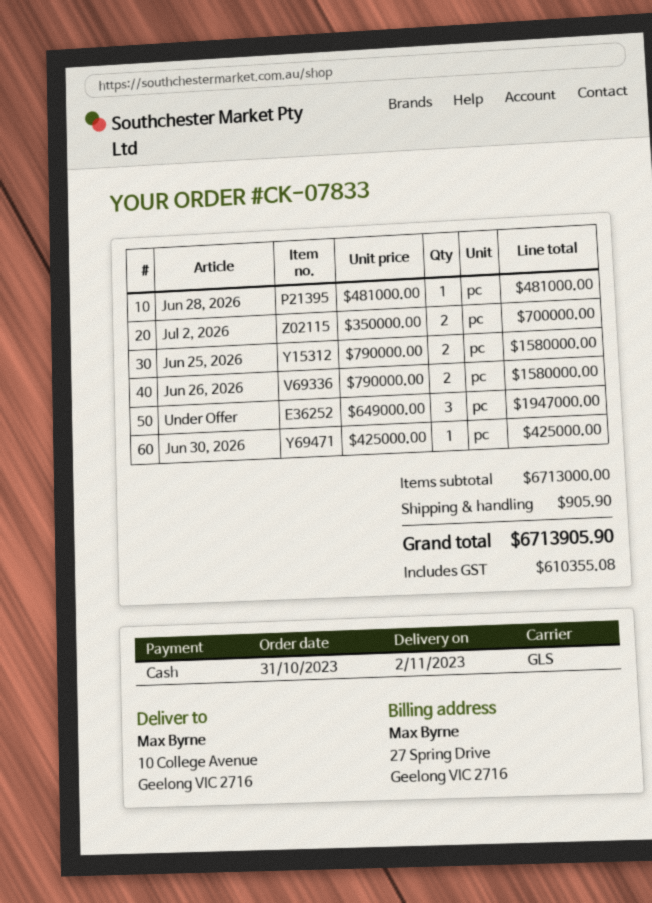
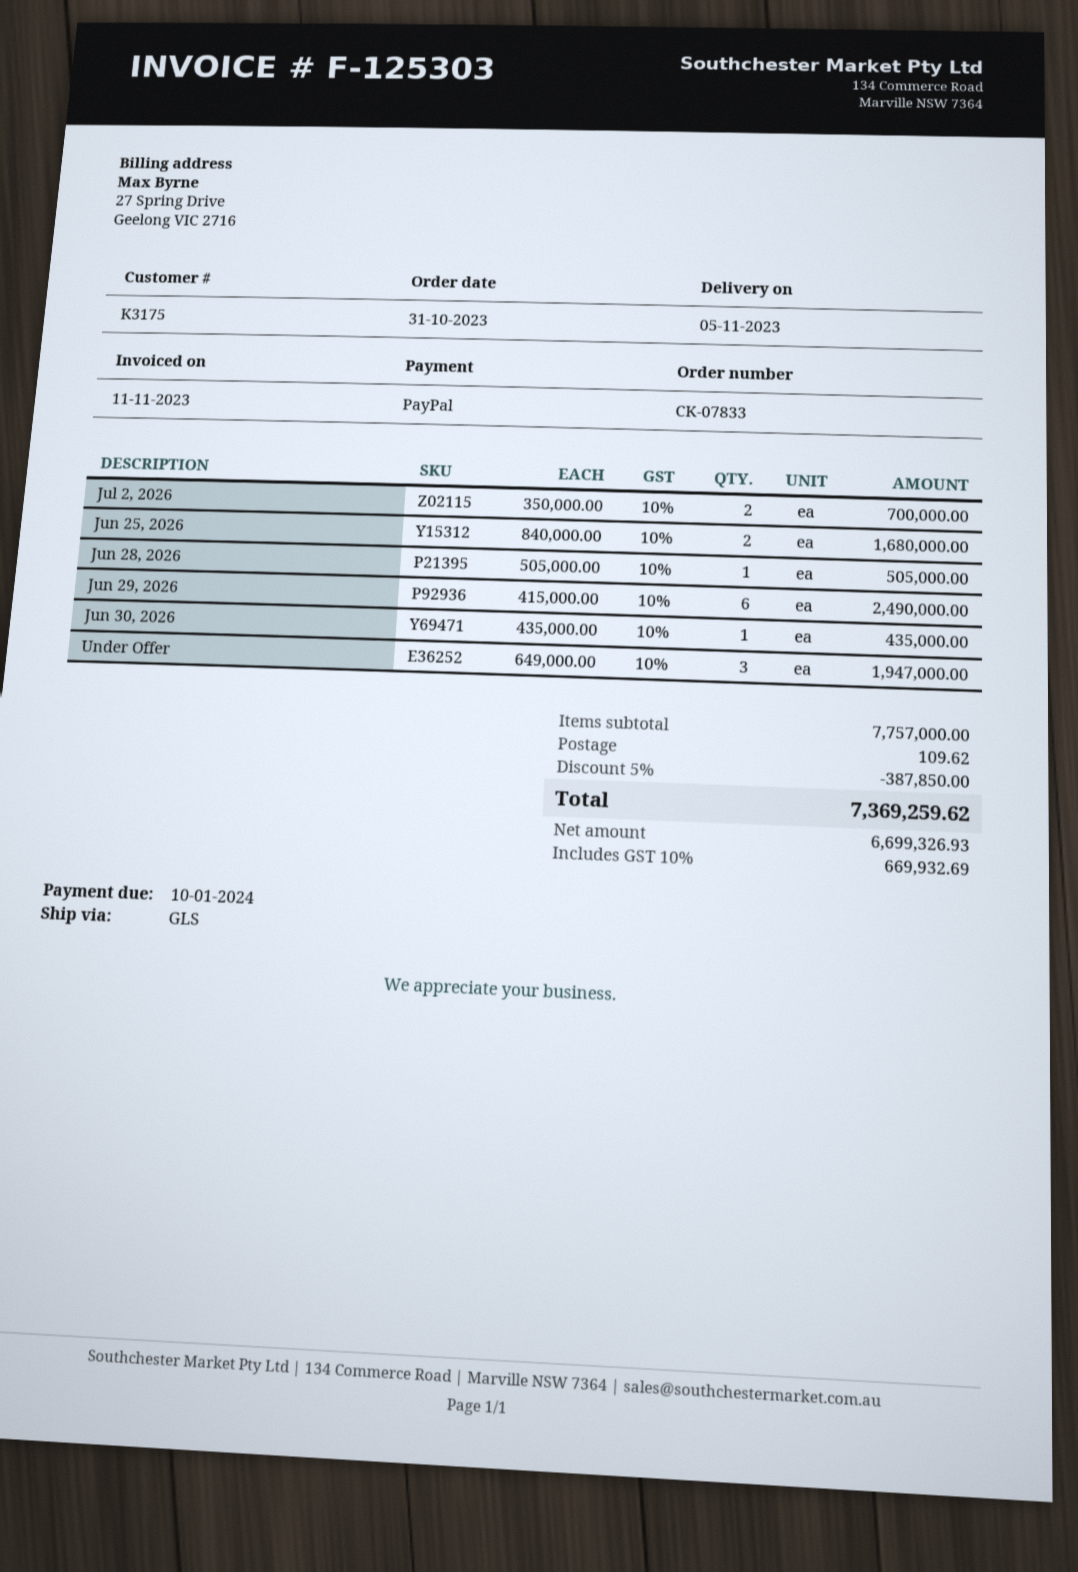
delivery date: 2023-11-02 -> 2023-11-05
payment method: cash -> PayPal
Jun 28, 2026: 1 x 481000.00 = 481000.00 -> 1 x 505000.00 = 505000.00
Jun 25, 2026: 2 x 790000.00 = 1580000.00 -> 2 x 840000.00 = 1680000.00
Jun 26, 2026: 2 x 790000.00 = 1580000.00 -> none
Jun 30, 2026: 1 x 425000.00 = 425000.00 -> 1 x 435000.00 = 435000.00
Jun 29, 2026: none -> 6 x 415000.00 = 2490000.00
subtotal: 6713000.00 -> 7757000.00
discount: none -> 5% = 387850.00
shipping: 905.90 -> 109.62
tax: 610355.08 -> 669932.69
total: 6713905.90 -> 7369259.62

